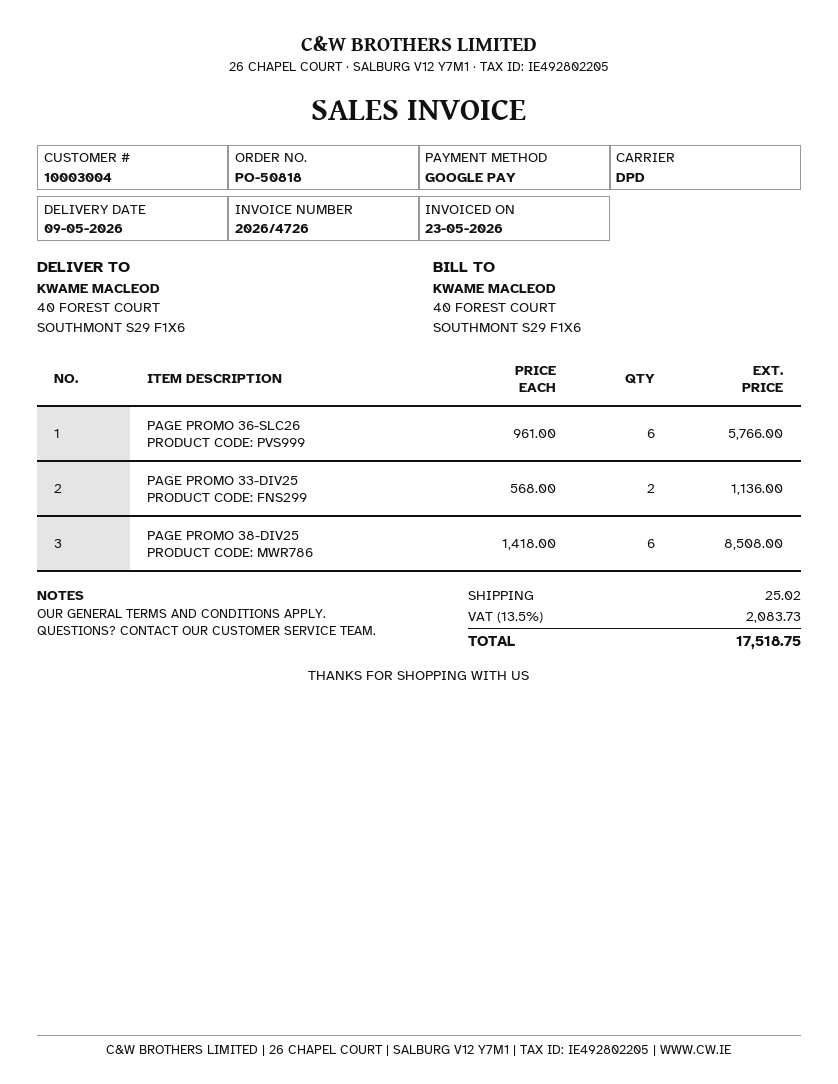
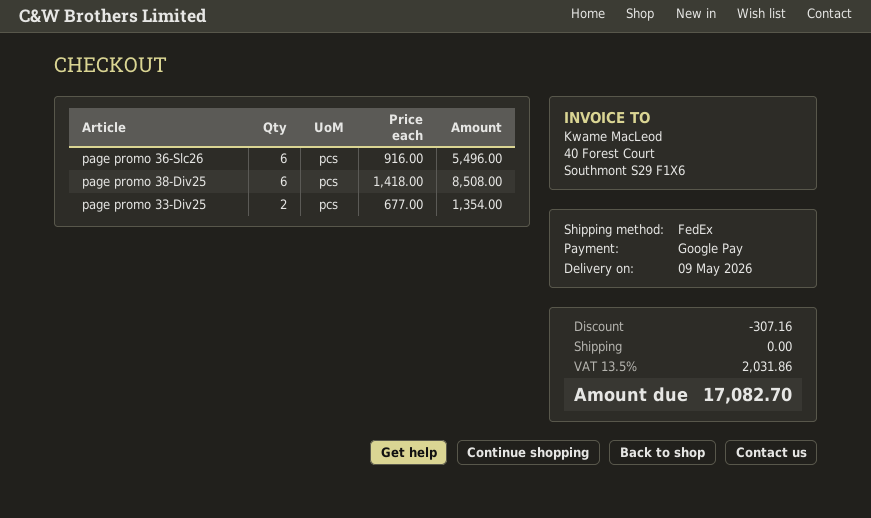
shipping method: DPD -> FedEx
PAGE PROMO 36-SLC26: 6 x 961.00 = 5766.00 -> 6 x 916.00 = 5496.00
PAGE PROMO 33-DIV25: 2 x 568.00 = 1136.00 -> 2 x 677.00 = 1354.00
discount: none -> 307.16
shipping: 25.02 -> 0.00
tax: 13.5% = 2083.73 -> 13.5% = 2031.86
total: 17518.75 -> 17082.70

